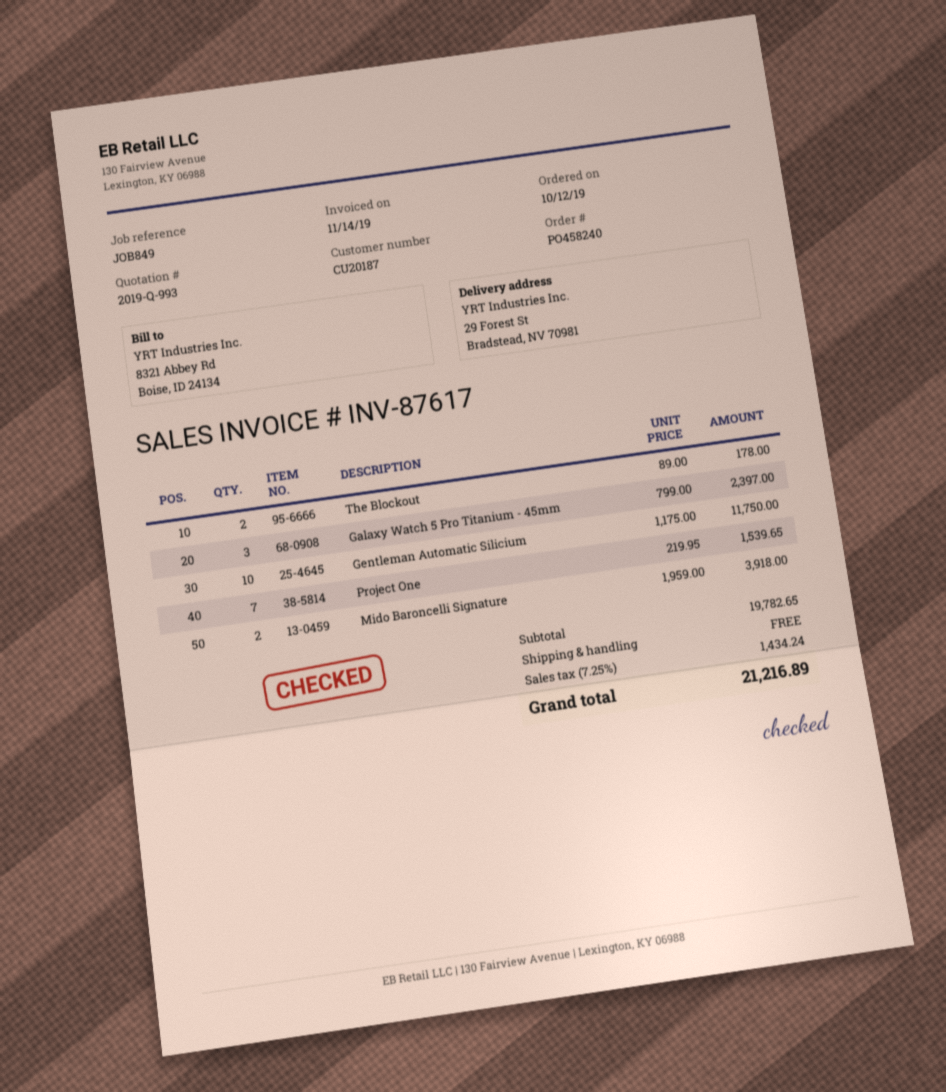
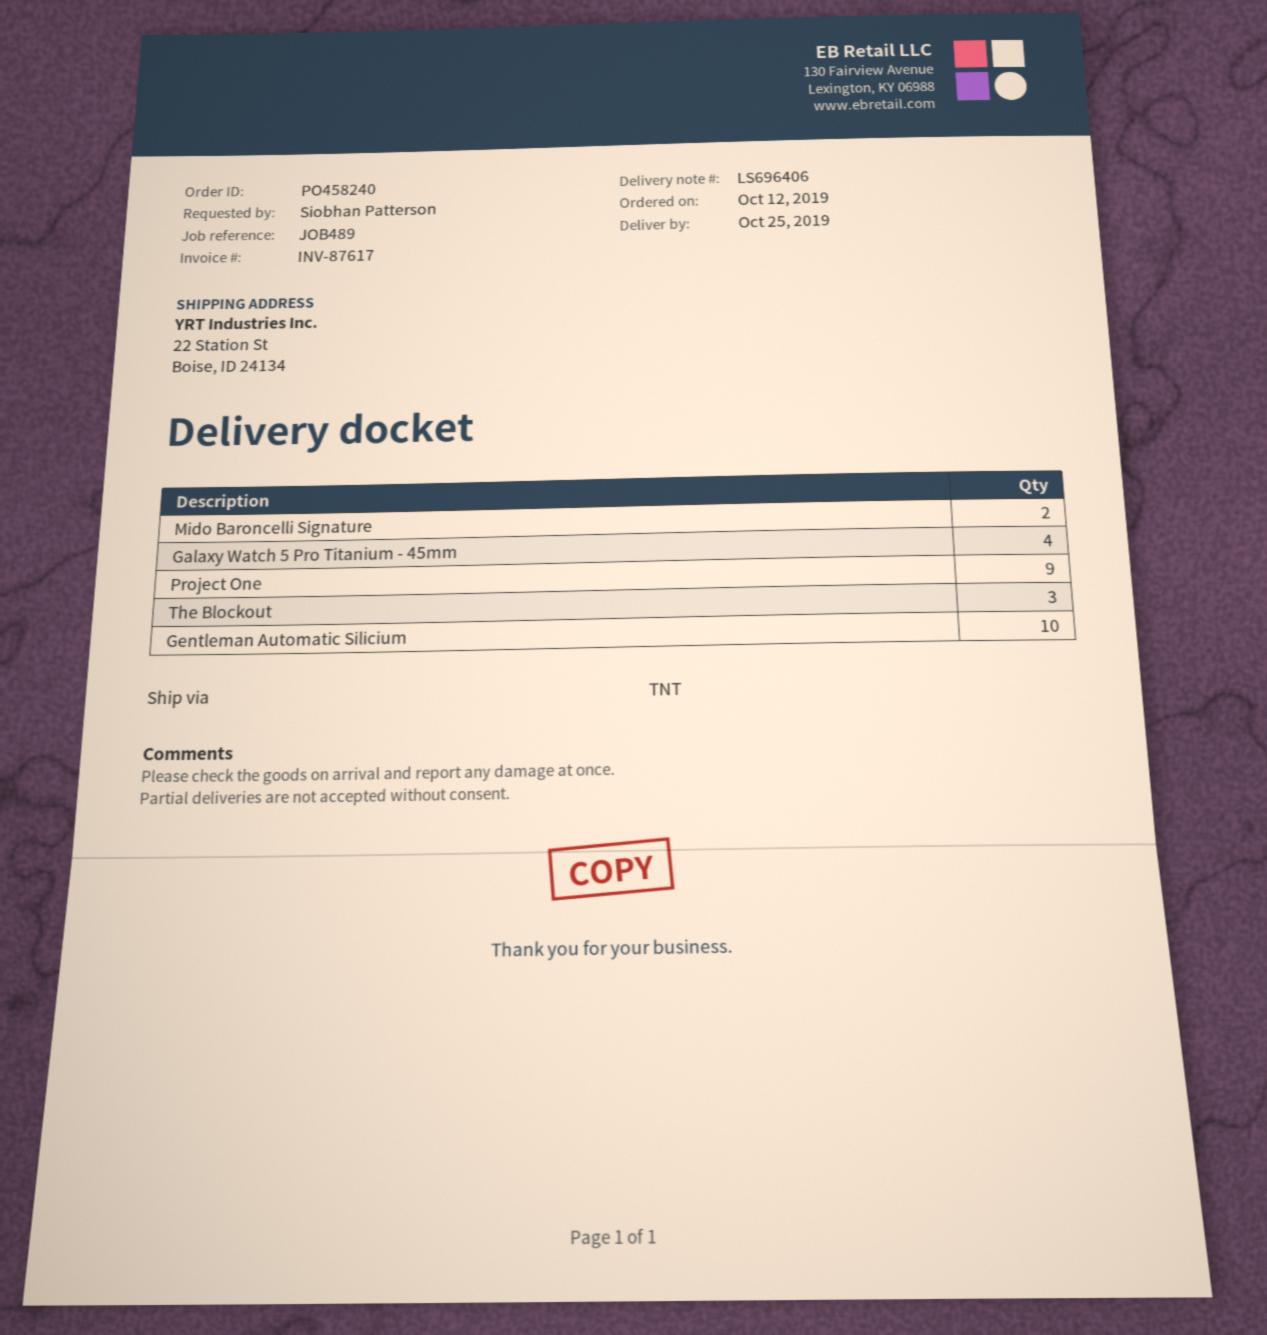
reference: JOB849 -> JOB489
ship to: 29 Forest St, Bradstead, NV 70981 -> 22 Station St, Boise, ID 24134
The Blockout: 2 -> 3
Galaxy Watch 5 Pro Titanium - 45mm: 3 -> 4
Project One: 7 -> 9

